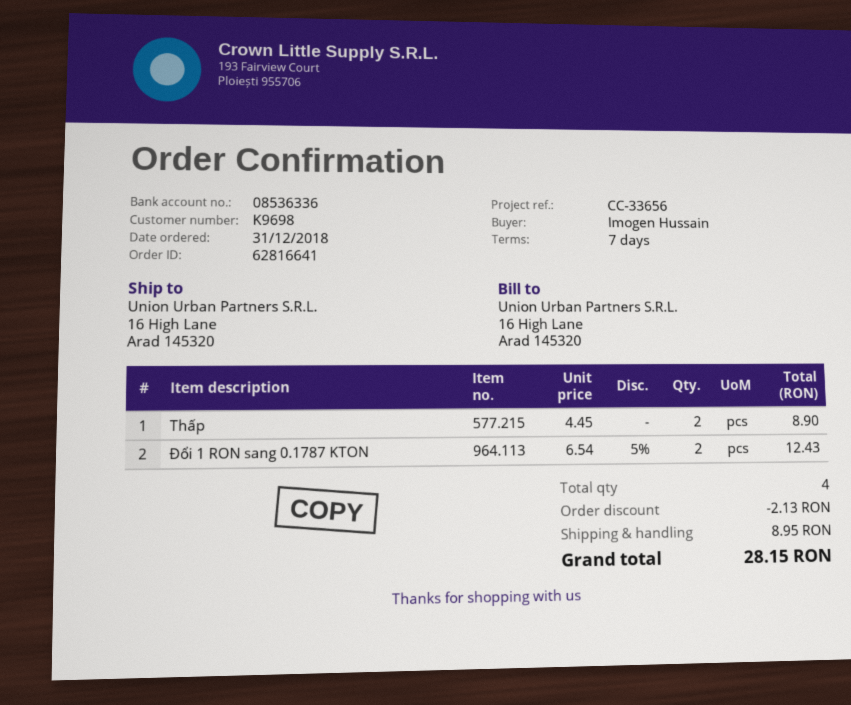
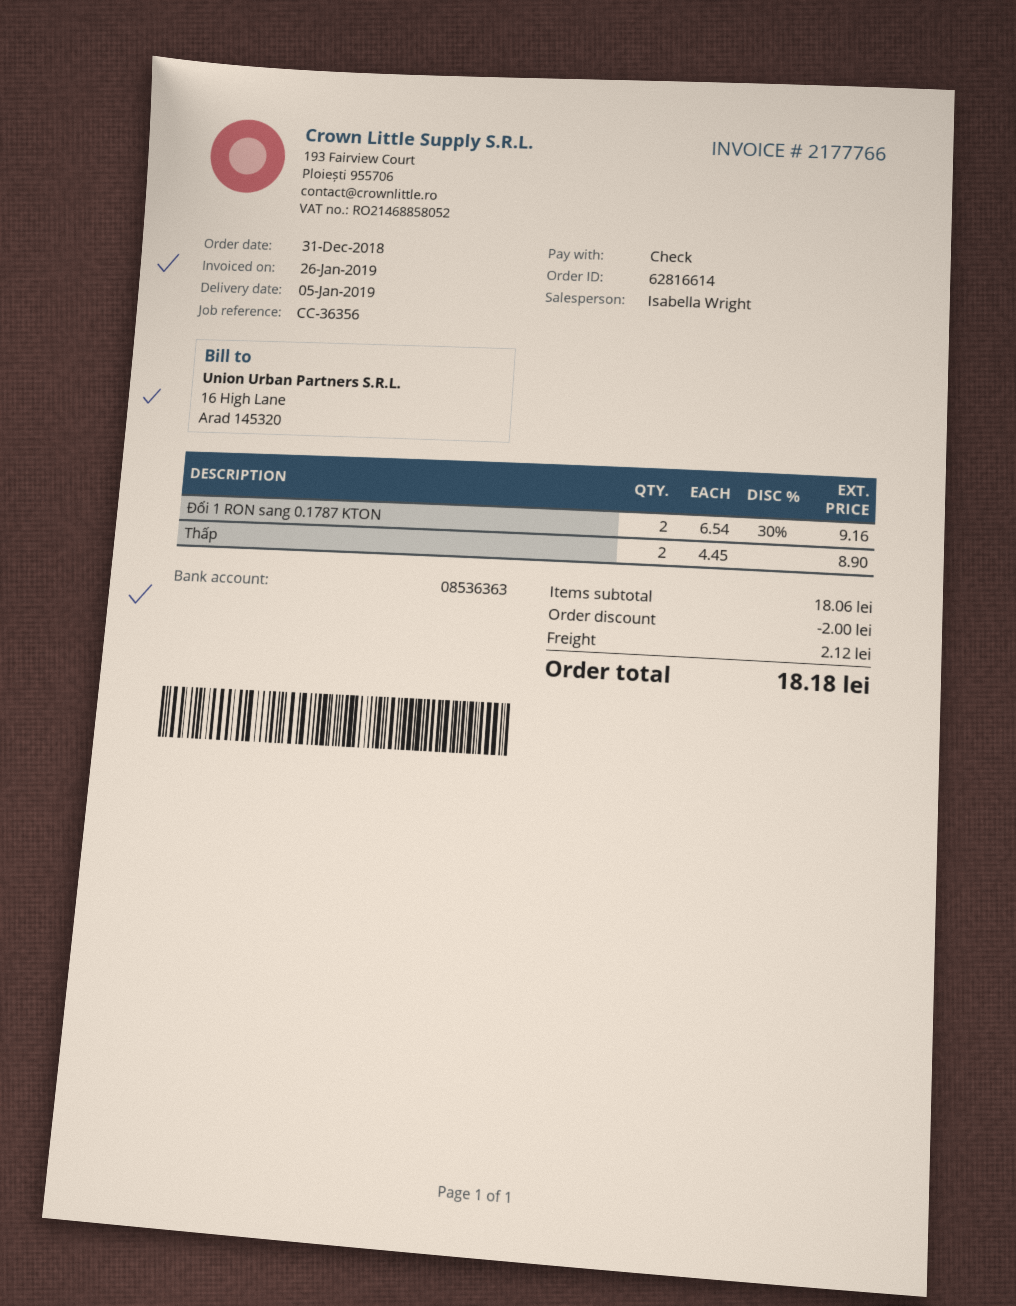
order number: 62816641 -> 62816614
reference: CC-33656 -> CC-36356
bank account: 08536336 -> 08536363
Đổi 1 RON sang 0.1787 KTON: 2 x 6.54 - 5% = 12.43 -> 2 x 6.54 - 30% = 9.16
discount: 2.13 -> 2.00
shipping: 8.95 -> 2.12
total: 28.15 -> 18.18

